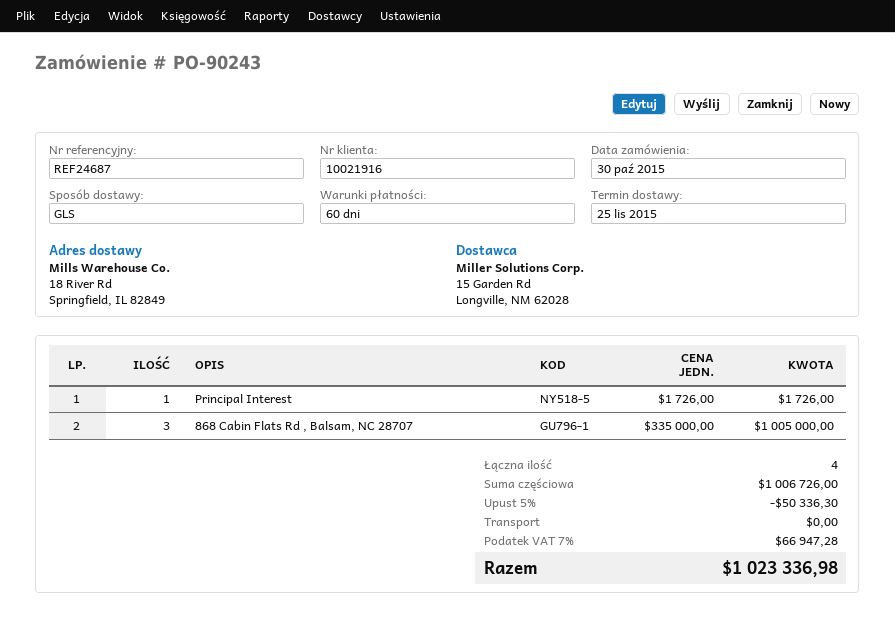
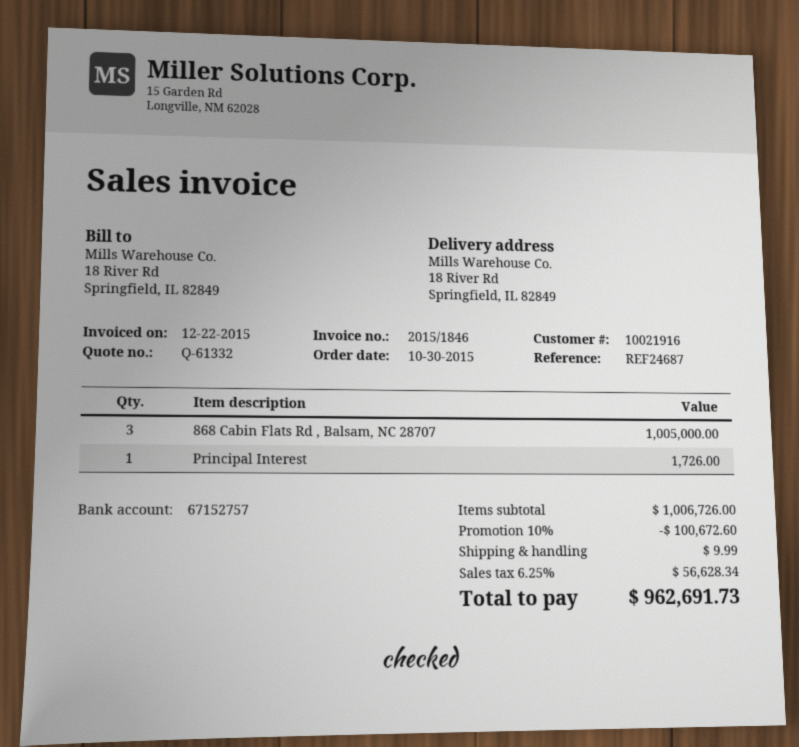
discount: 5% = 50336.30 -> 10% = 100672.60
shipping: 0.00 -> 9.99
tax: 7% = 66947.28 -> 6.25% = 56628.34
total: 1023336.98 -> 962691.73

